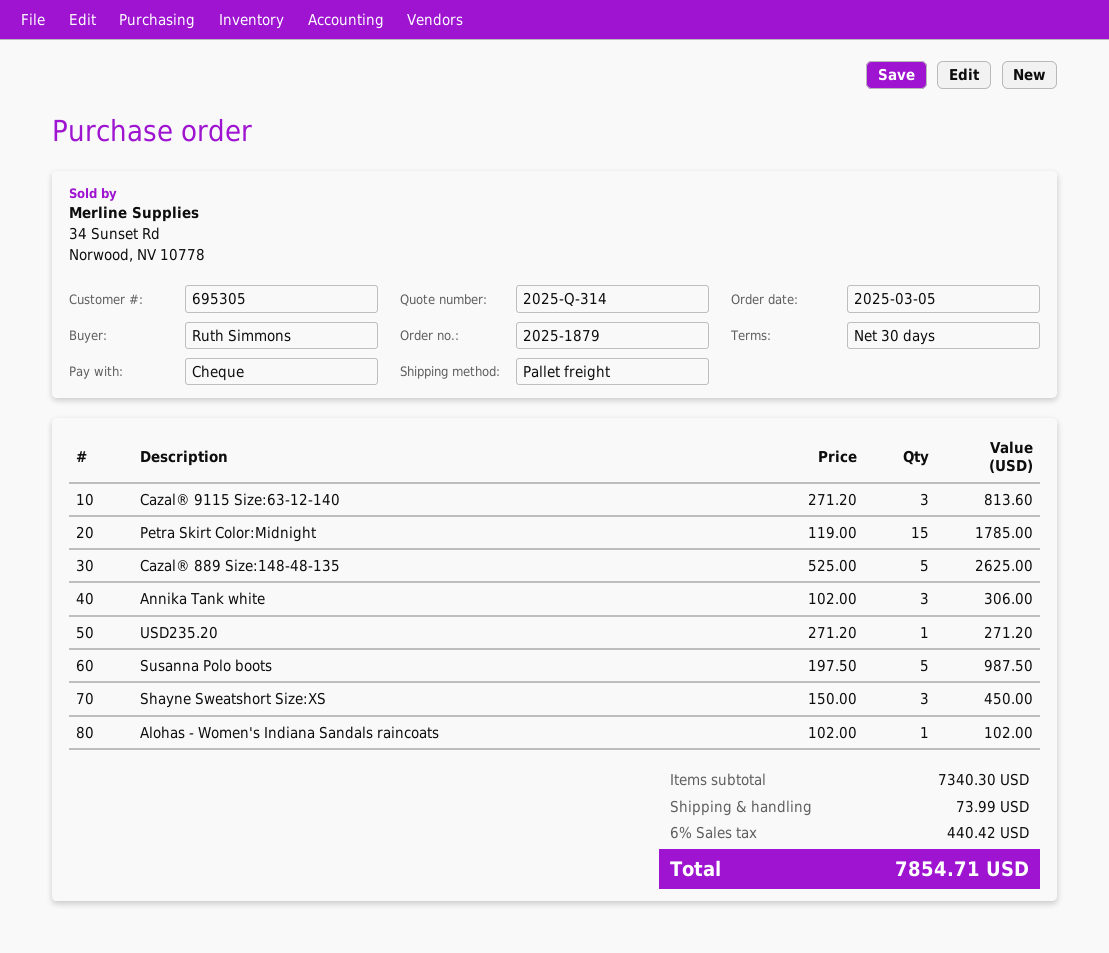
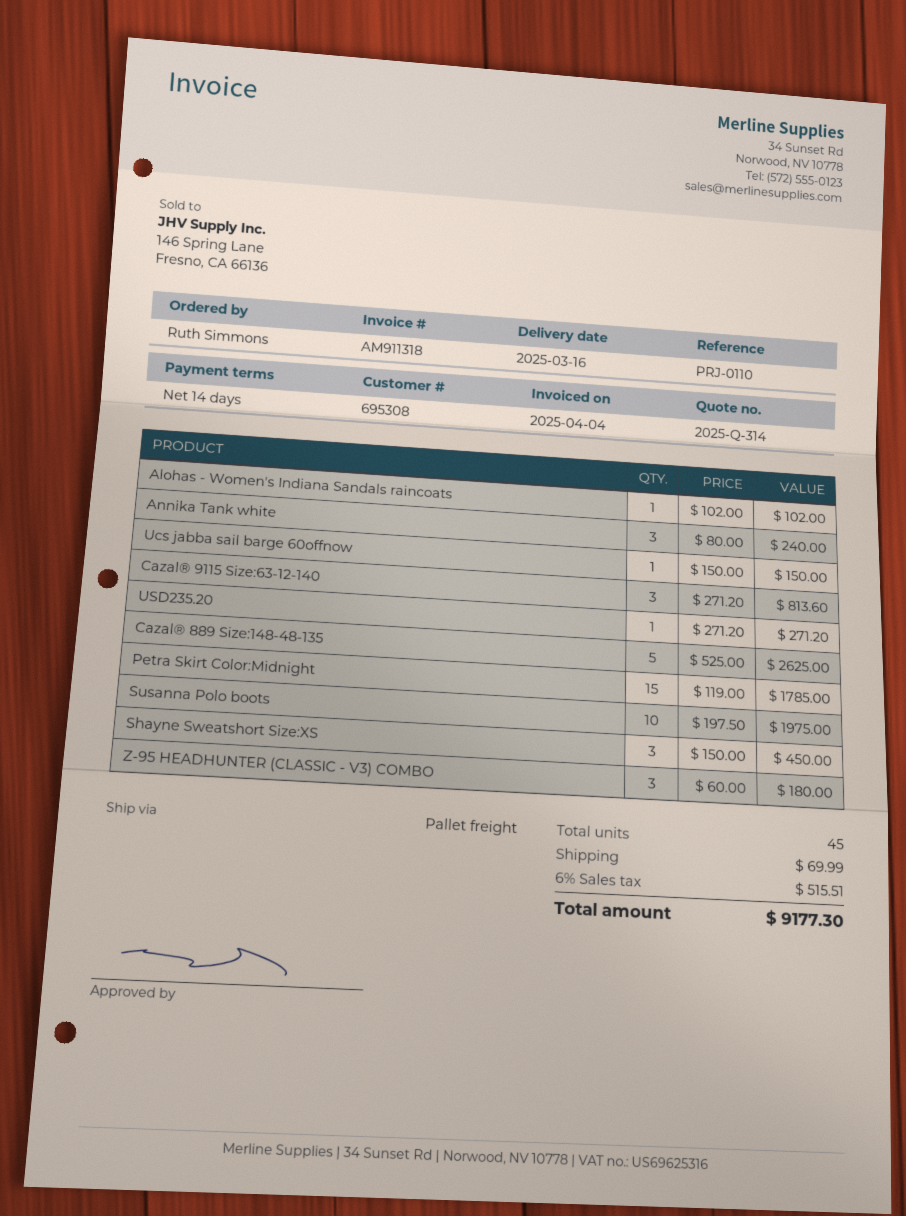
payment terms: 30 days -> 14 days
customer number: 695305 -> 695308
Annika Tank white: 3 x 102.00 = 306.00 -> 3 x 80.00 = 240.00
Susanna Polo boots: 5 x 197.50 = 987.50 -> 10 x 197.50 = 1975.00
Ucs jabba sail barge 60offnow: none -> 1 x 150.00 = 150.00
Z-95 HEADHUNTER (CLASSIC - V3) COMBO: none -> 3 x 60.00 = 180.00
shipping: 73.99 -> 69.99
tax: 6% = 440.42 -> 6% = 515.51
total: 7854.71 -> 9177.30

